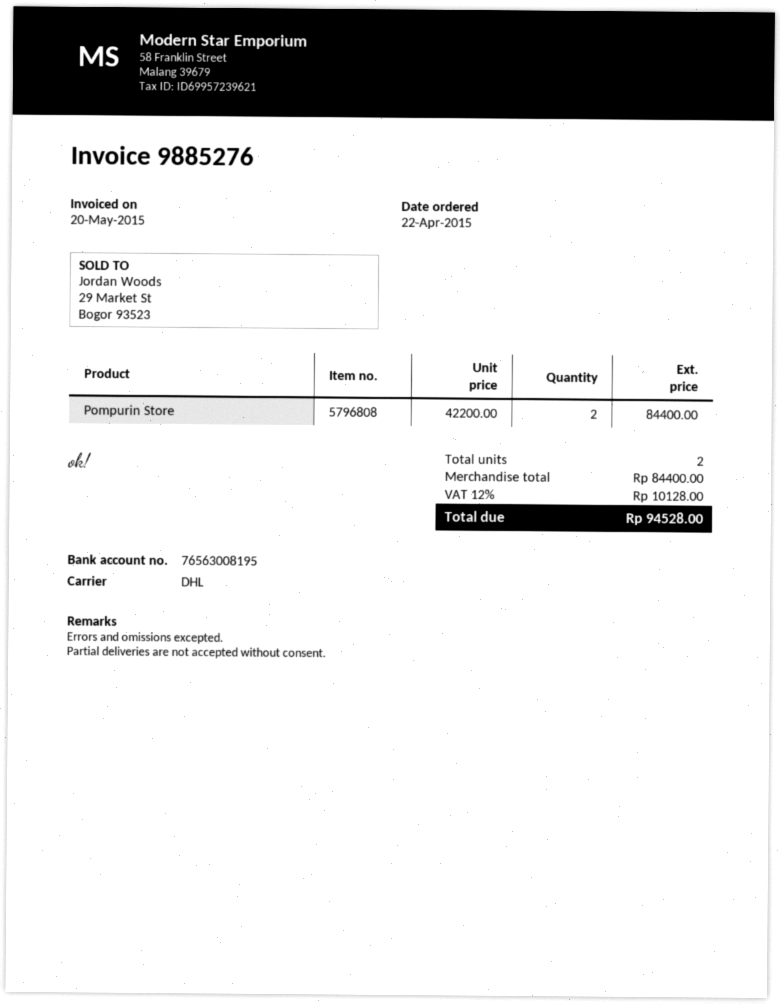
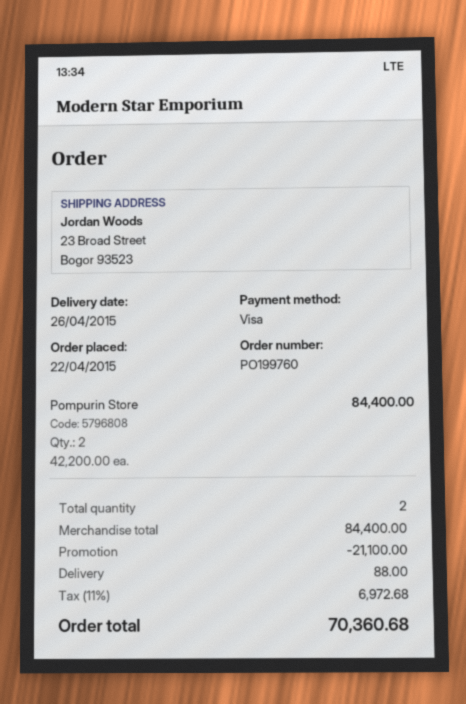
discount: none -> 21100.00
shipping: none -> 88.00
tax: 12% = 10128.00 -> 11% = 6972.68
total: 94528.00 -> 70360.68

